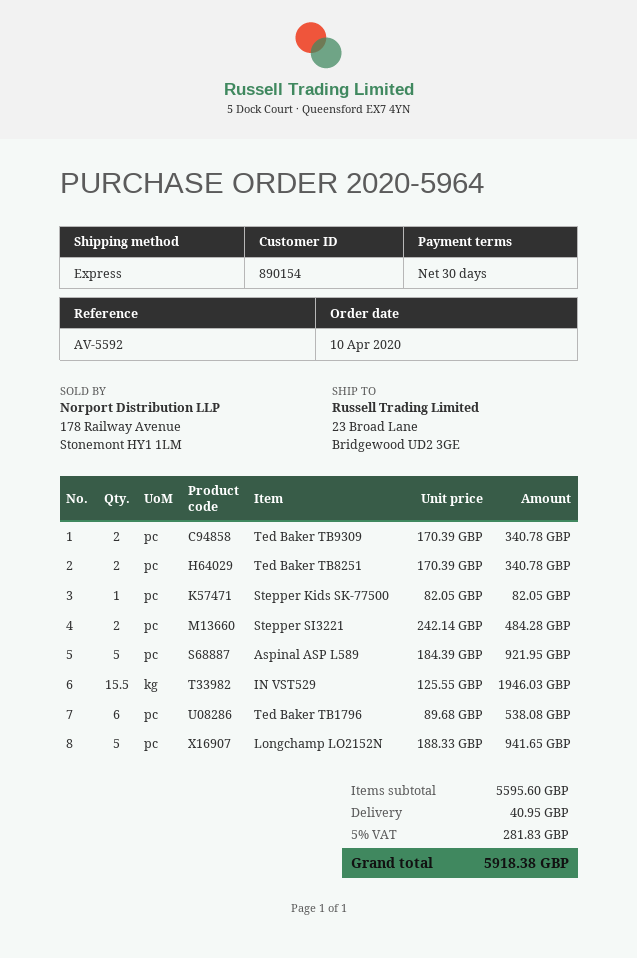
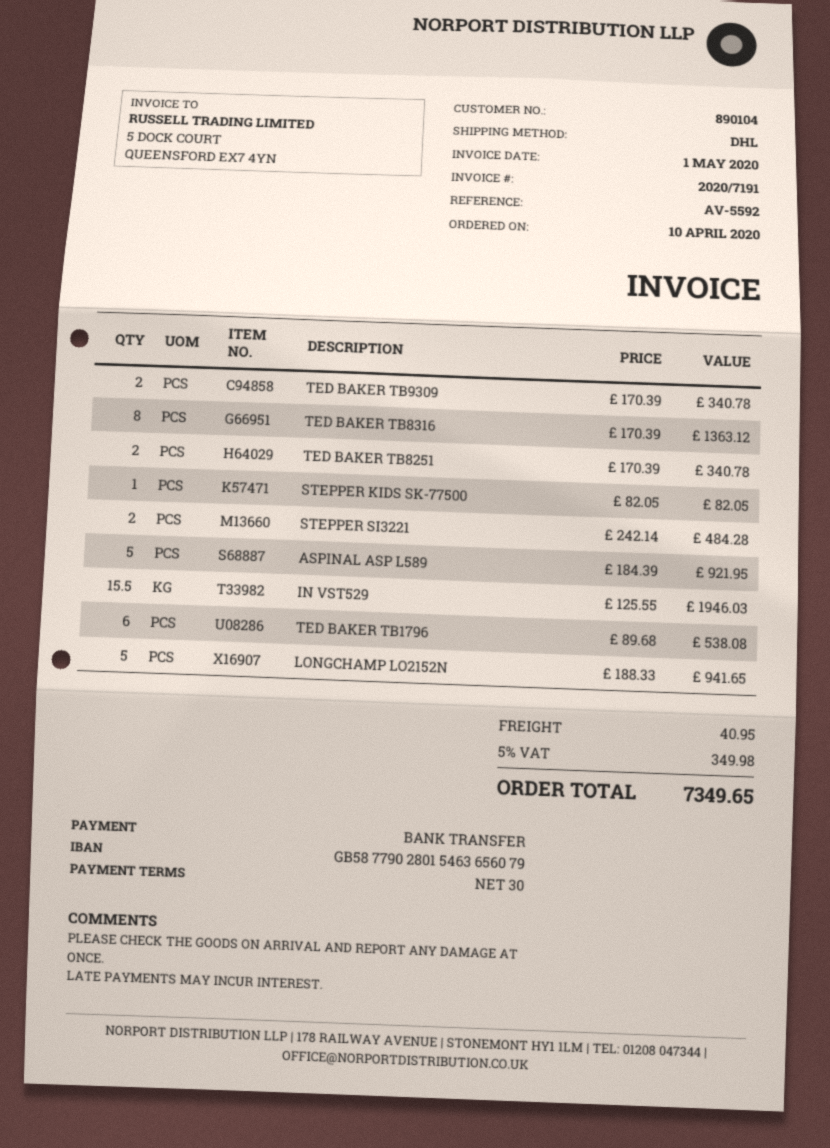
customer number: 890154 -> 890104
shipping method: express -> DHL
TED BAKER TB8316: none -> 8 x 170.39 = 1363.12
tax: 5% = 281.83 -> 5% = 349.98
total: 5918.38 -> 7349.65

